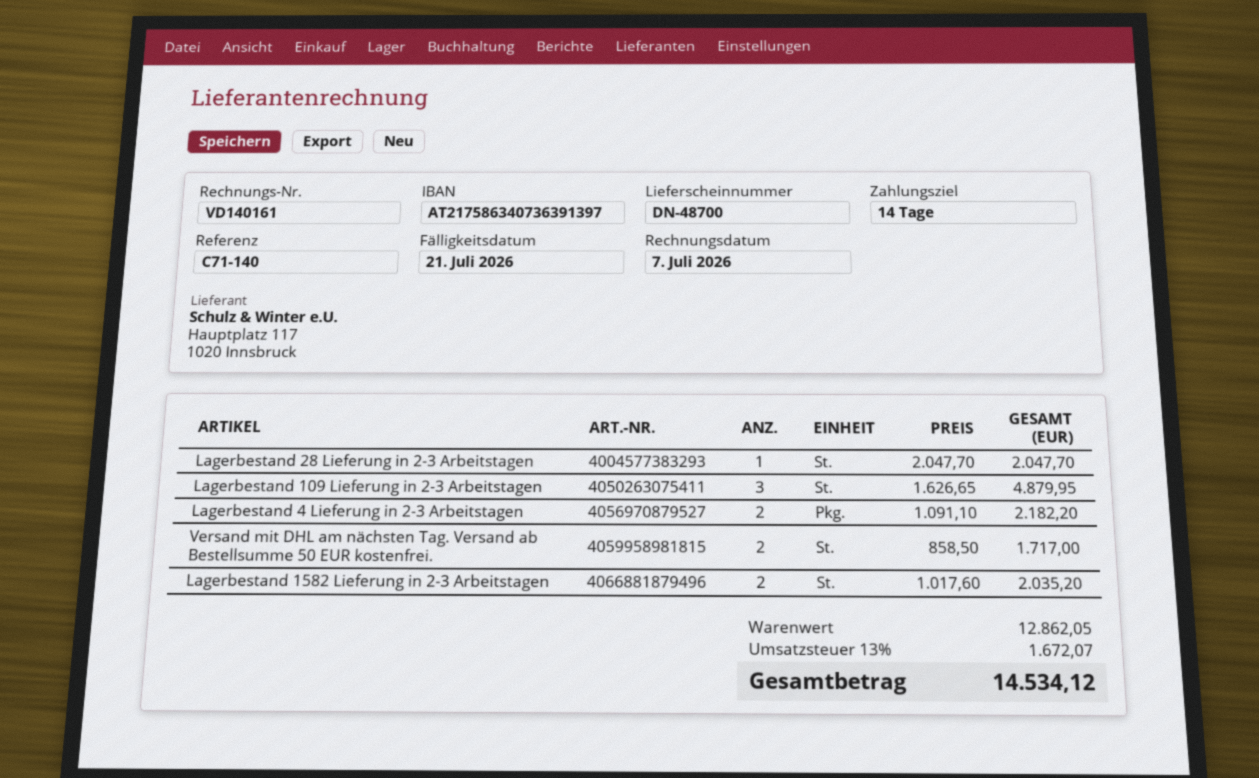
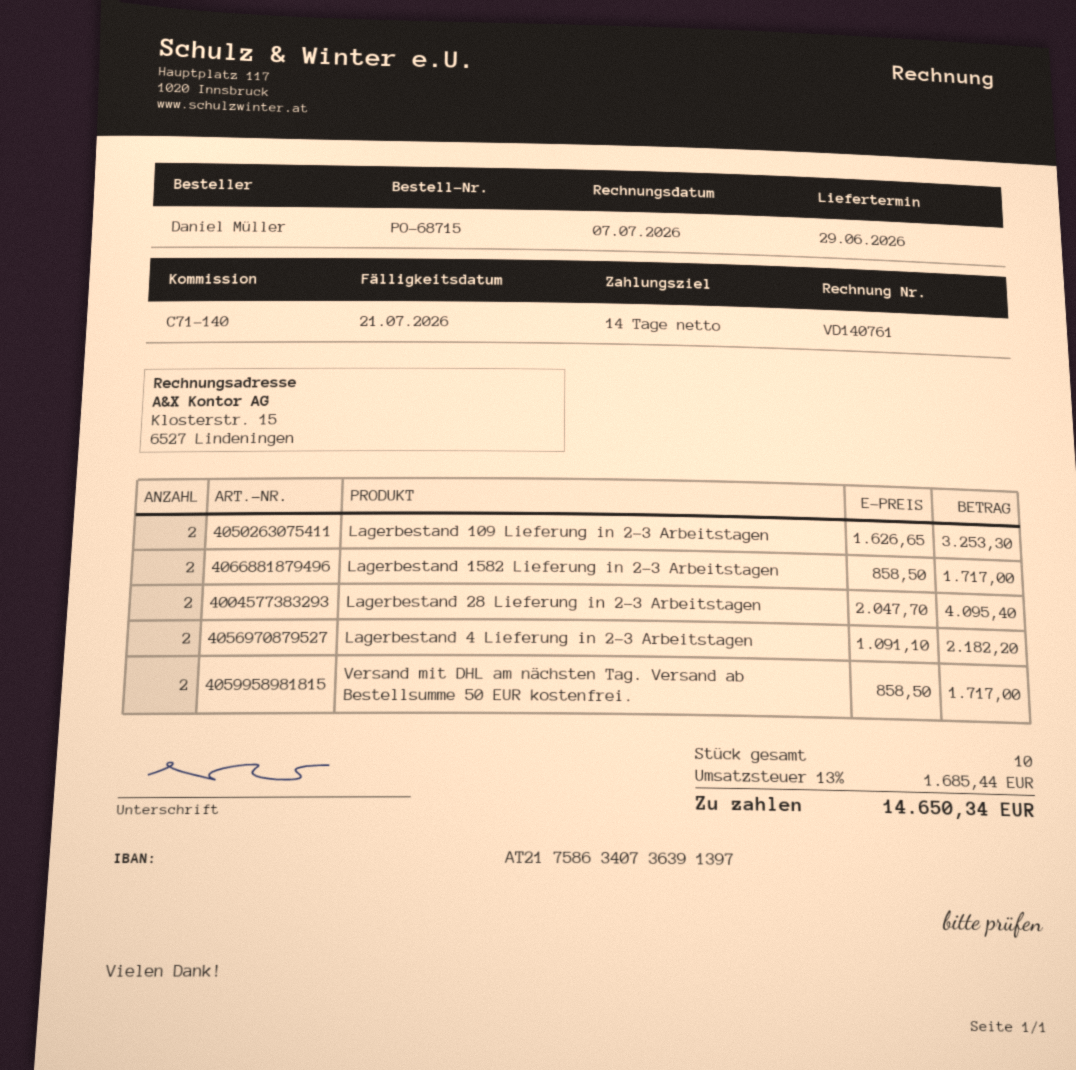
invoice number: VD140161 -> VD140761
Lagerbestand 28 Lieferung in 2-3 Arbeitstagen: 1 x 2047.70 = 2047.70 -> 2 x 2047.70 = 4095.40
Lagerbestand 109 Lieferung in 2-3 Arbeitstagen: 3 x 1626.65 = 4879.95 -> 2 x 1626.65 = 3253.30
Lagerbestand 1582 Lieferung in 2-3 Arbeitstagen: 2 x 1017.60 = 2035.20 -> 2 x 858.50 = 1717.00
tax: 13% = 1672.07 -> 13% = 1685.44
total: 14534.12 -> 14650.34

